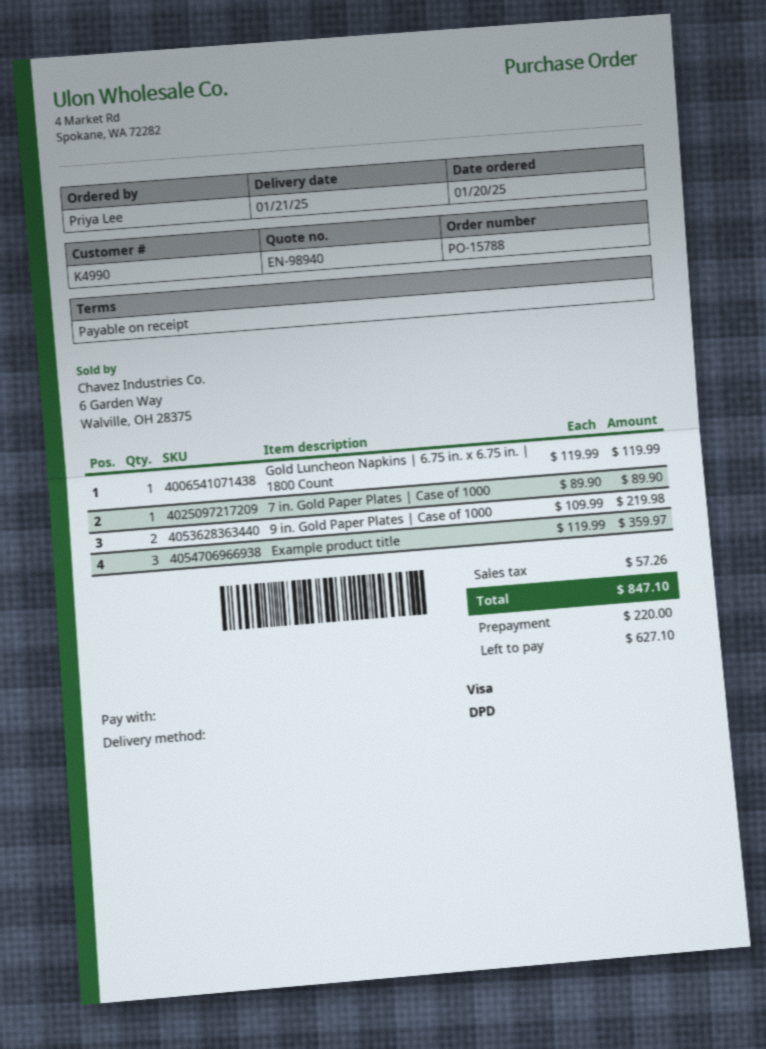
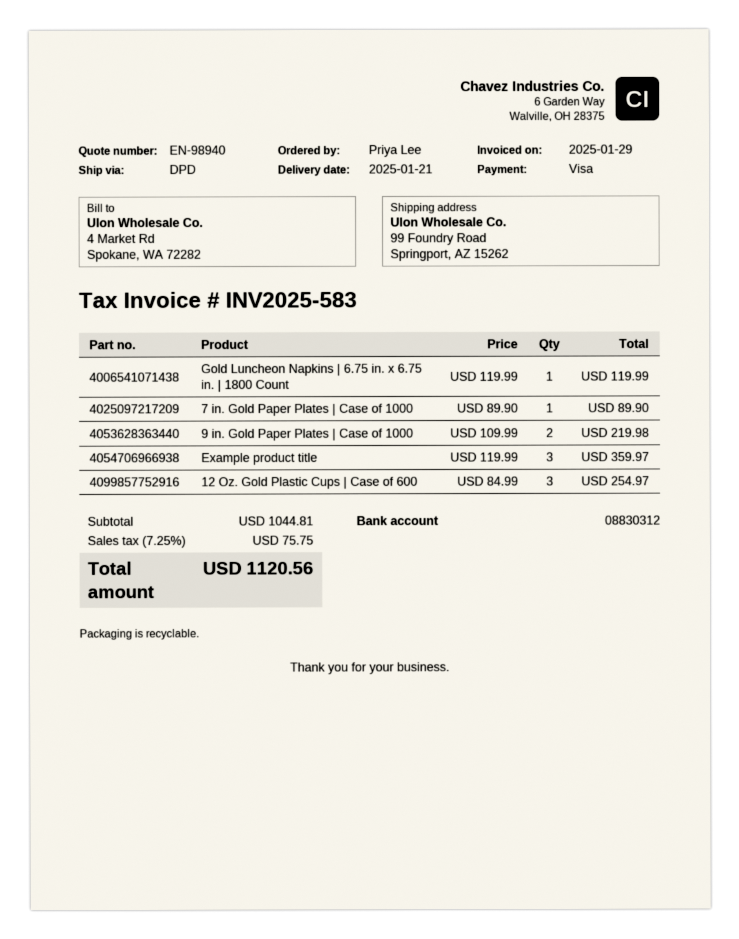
12 Oz. Gold Plastic Cups | Case of 600: none -> 3 x 84.99 = 254.97
tax: 57.26 -> 75.75
total: 847.10 -> 1120.56

